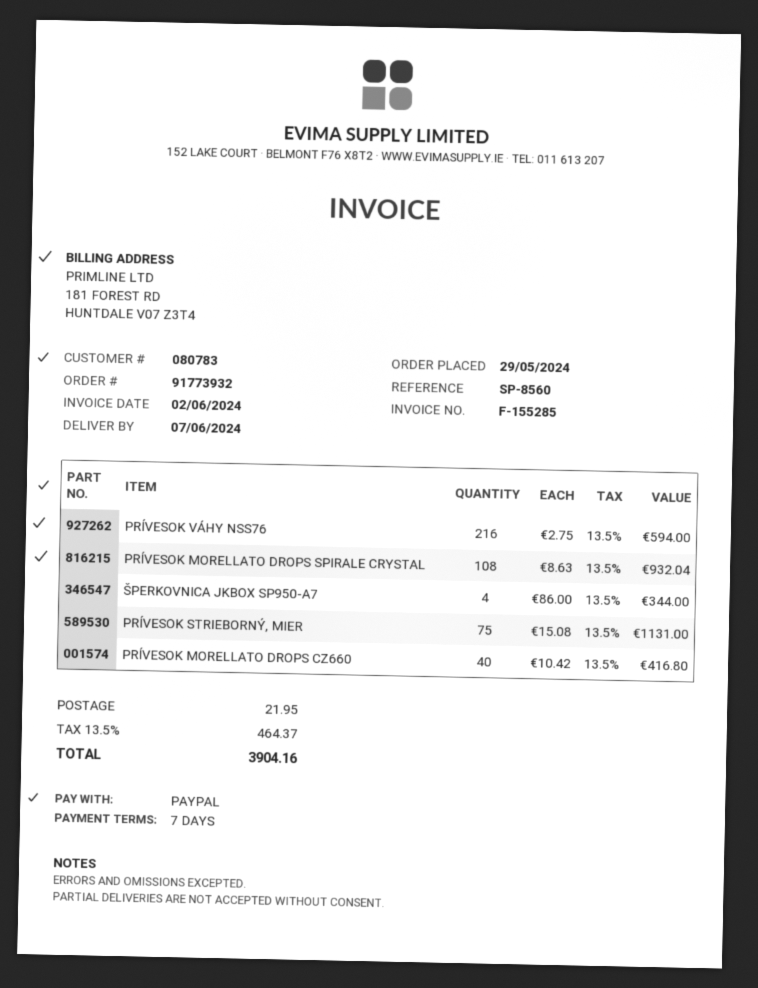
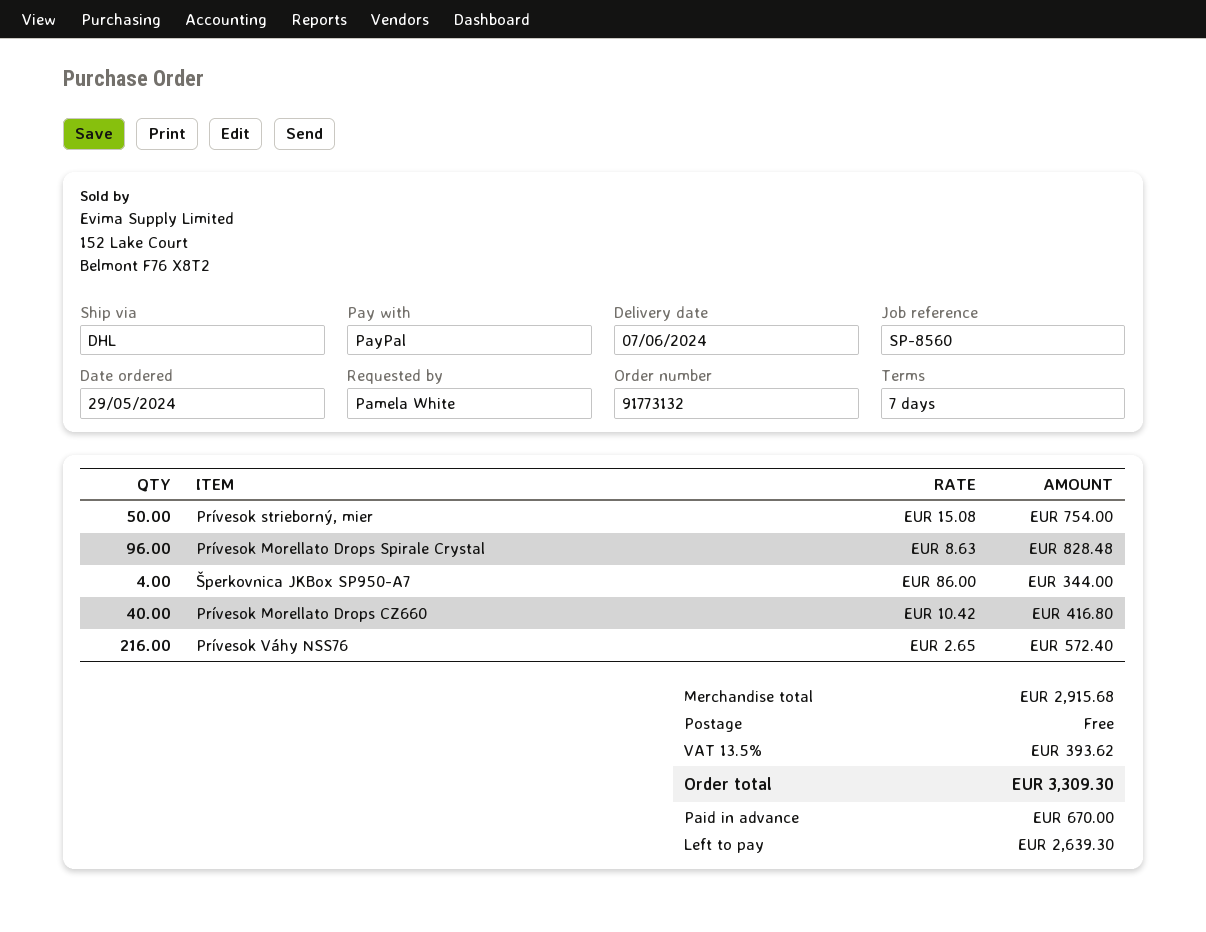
order number: 91773932 -> 91773132
PRÍVESOK VÁHY NSS76: 216 x 2.75 = 594.00 -> 216 x 2.65 = 572.40
PRÍVESOK MORELLATO DROPS SPIRALE CRYSTAL: 108 x 8.63 = 932.04 -> 96 x 8.63 = 828.48
PRÍVESOK STRIEBORNÝ, MIER: 75 x 15.08 = 1131.00 -> 50 x 15.08 = 754.00
shipping: 21.95 -> 0.00
tax: 13.5% = 464.37 -> 13.5% = 393.62
total: 3904.16 -> 3309.30

